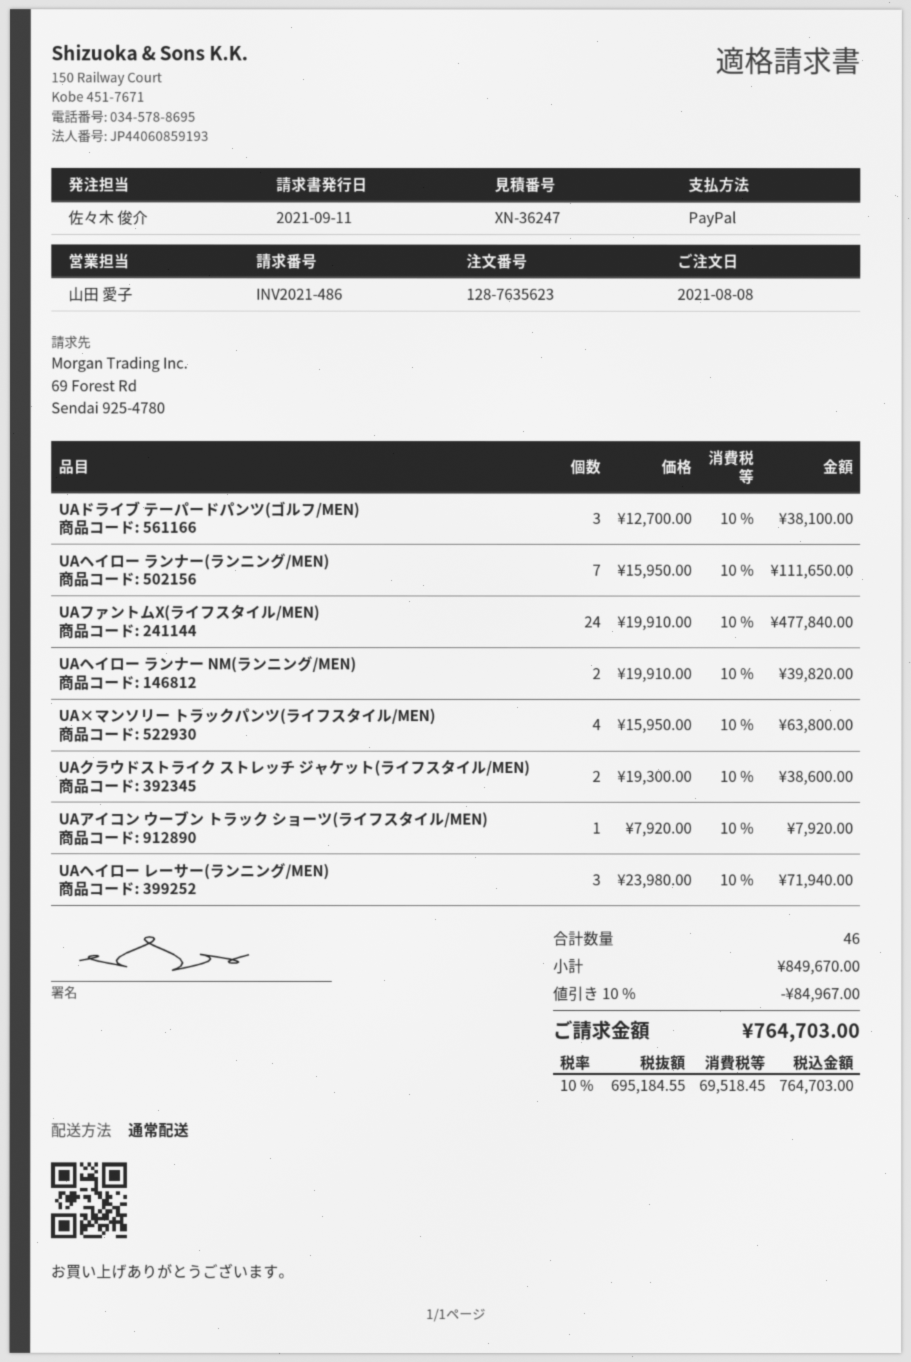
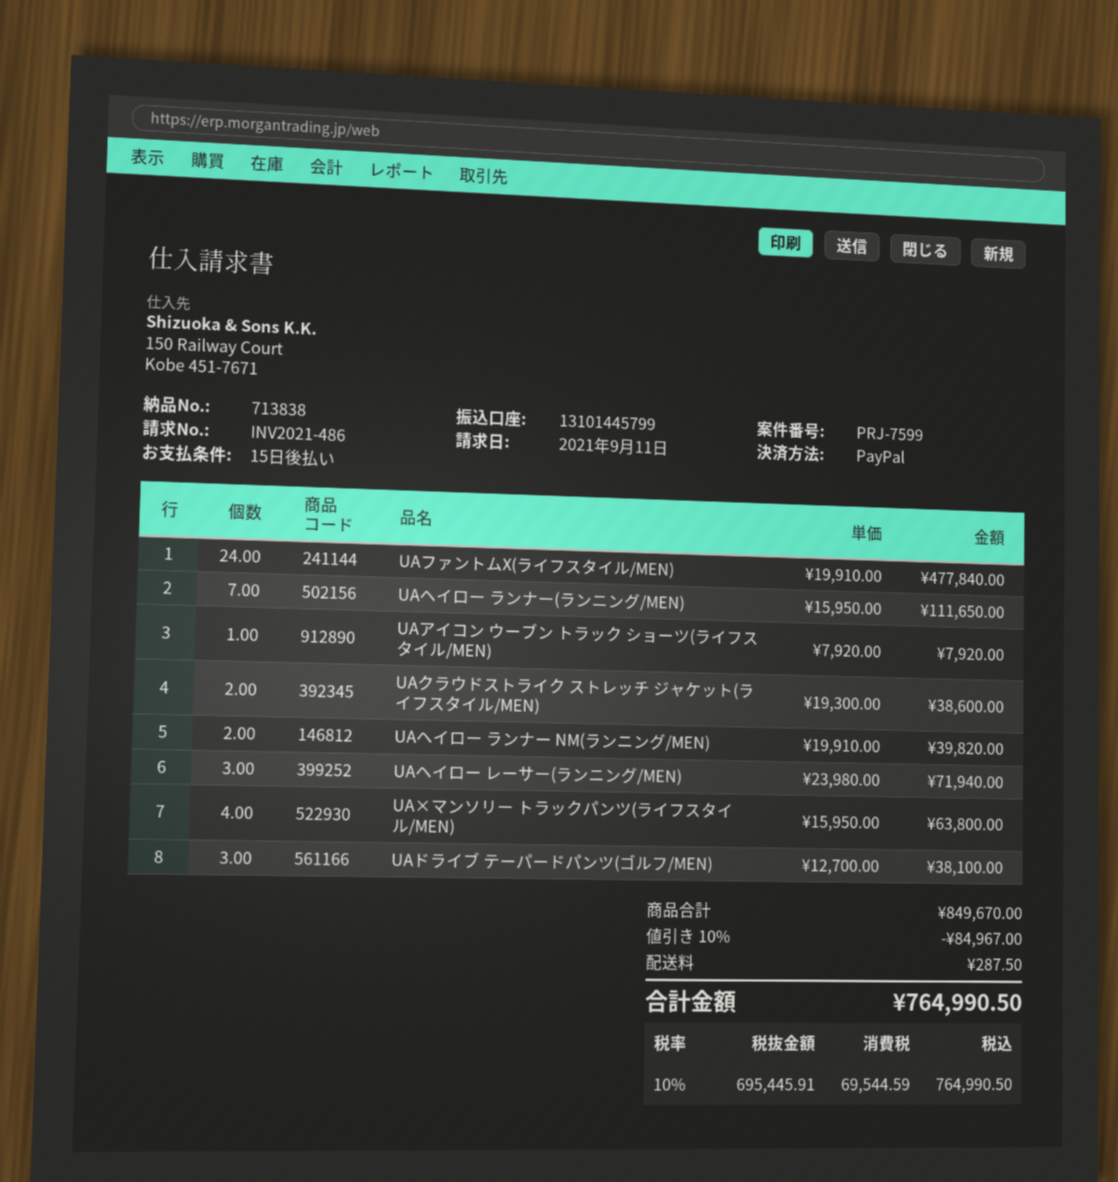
shipping: none -> 287.50
net: 695184.55 -> 695445.91
tax: 10% = 69518.45 -> 10% = 69544.59
total: 764703.00 -> 764990.50

